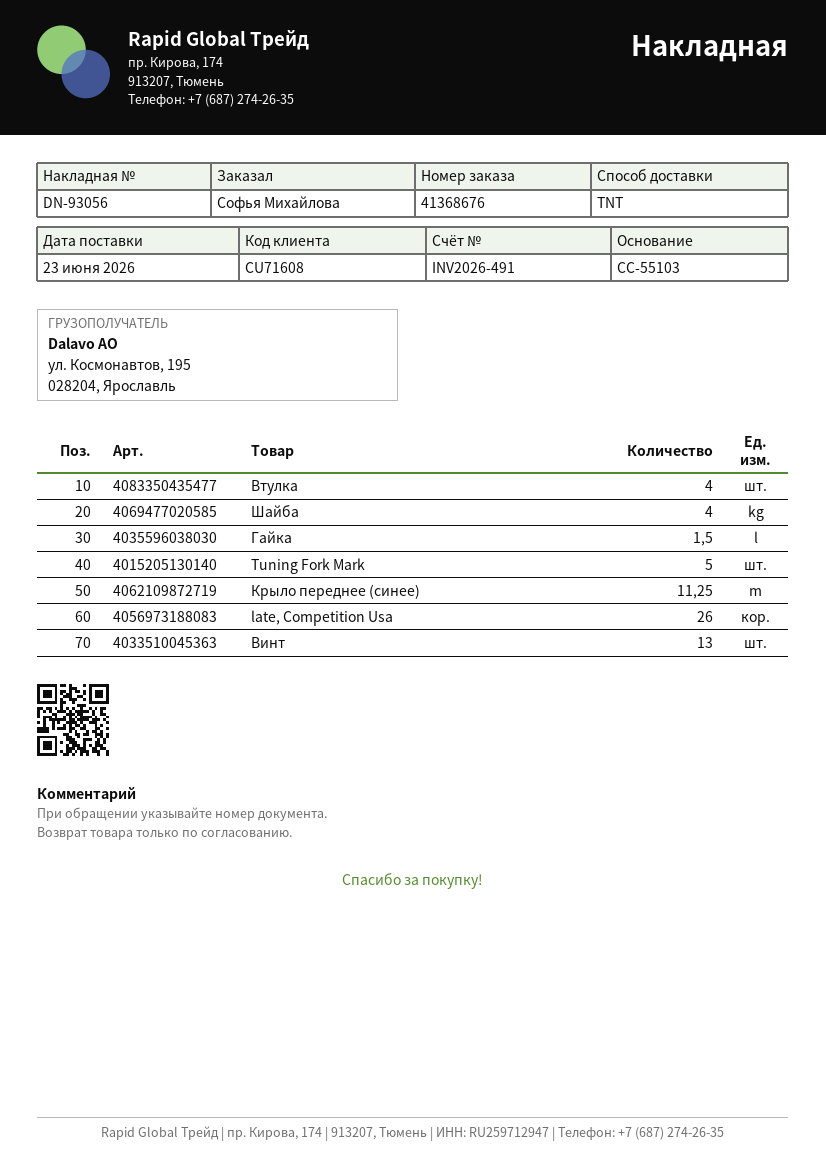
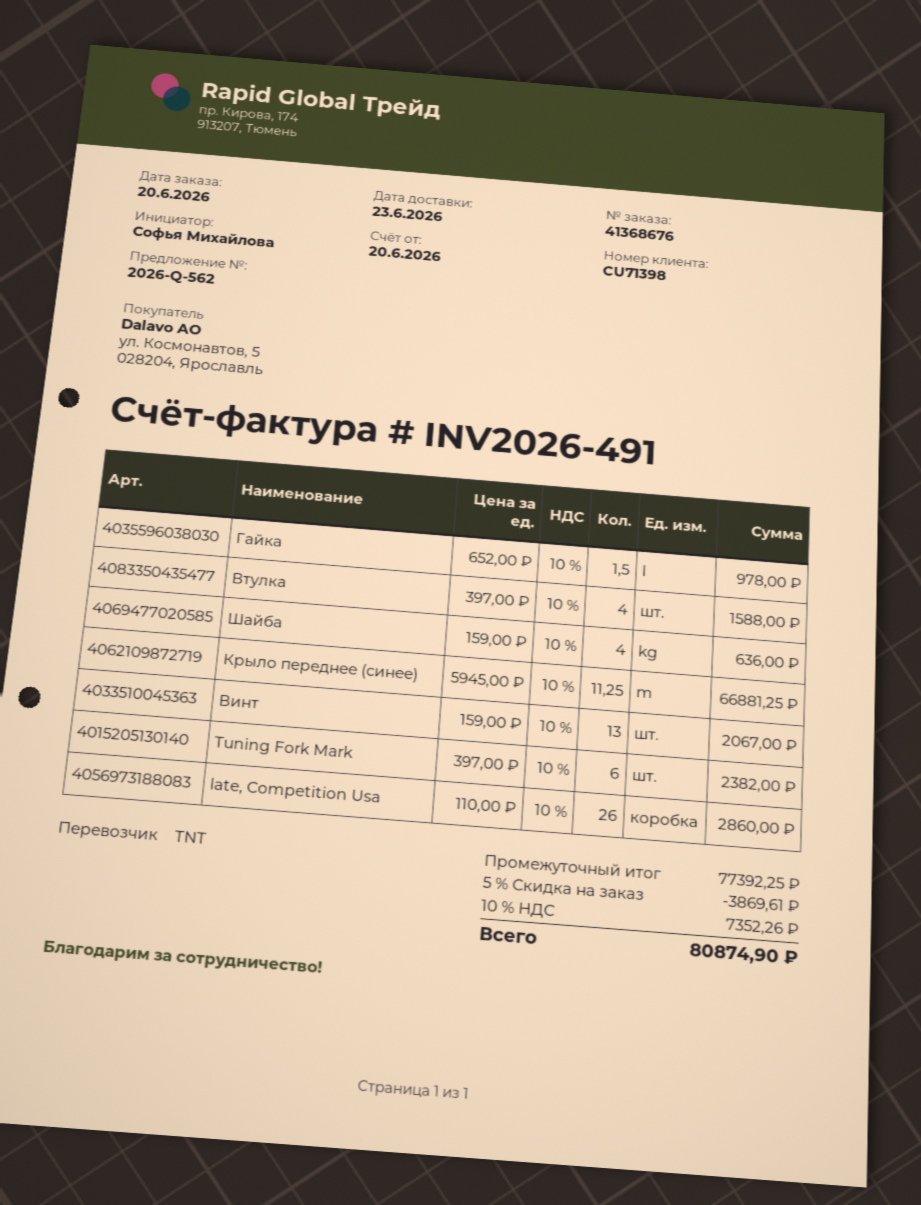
customer number: CU71608 -> CU71398
Tuning Fork Mark: 5 -> 6

